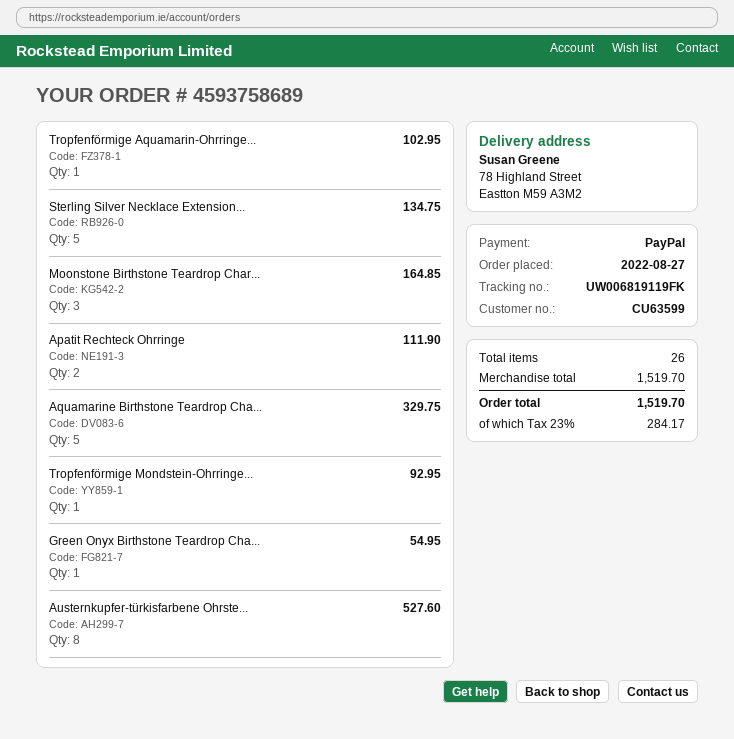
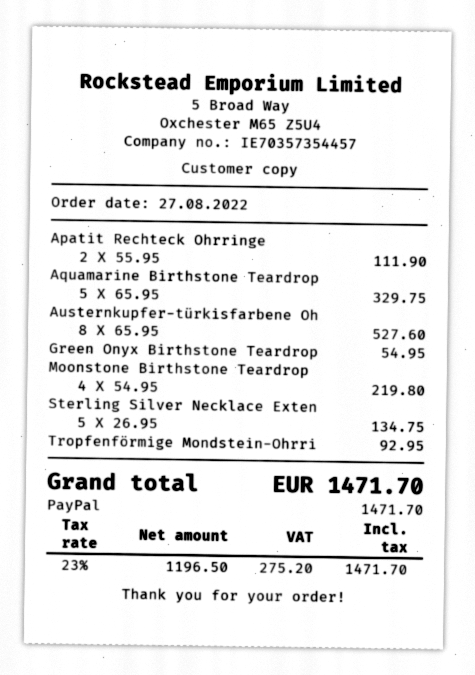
Tropfenförmige Aquamarin-Ohrringe...: 1 for 102.95 -> none
Moonstone Birthstone Teardrop Char...: 3 for 164.85 -> 4 for 219.80
tax: 23% = 284.17 -> 23% = 275.20
total: 1519.70 -> 1471.70

